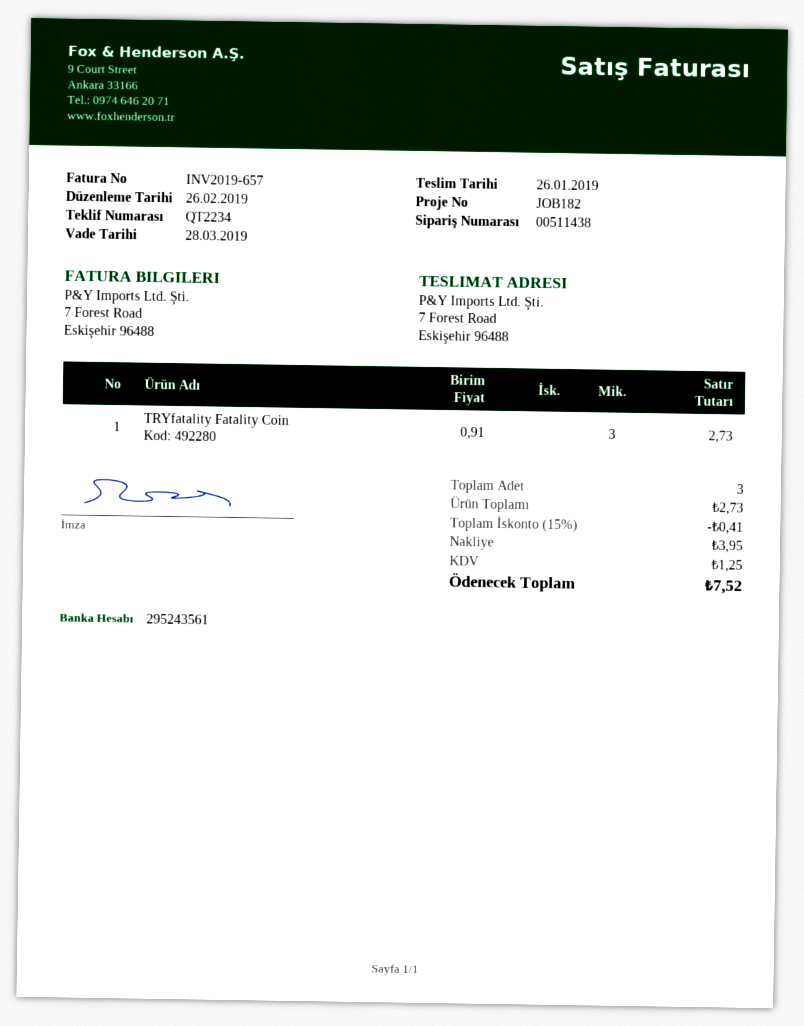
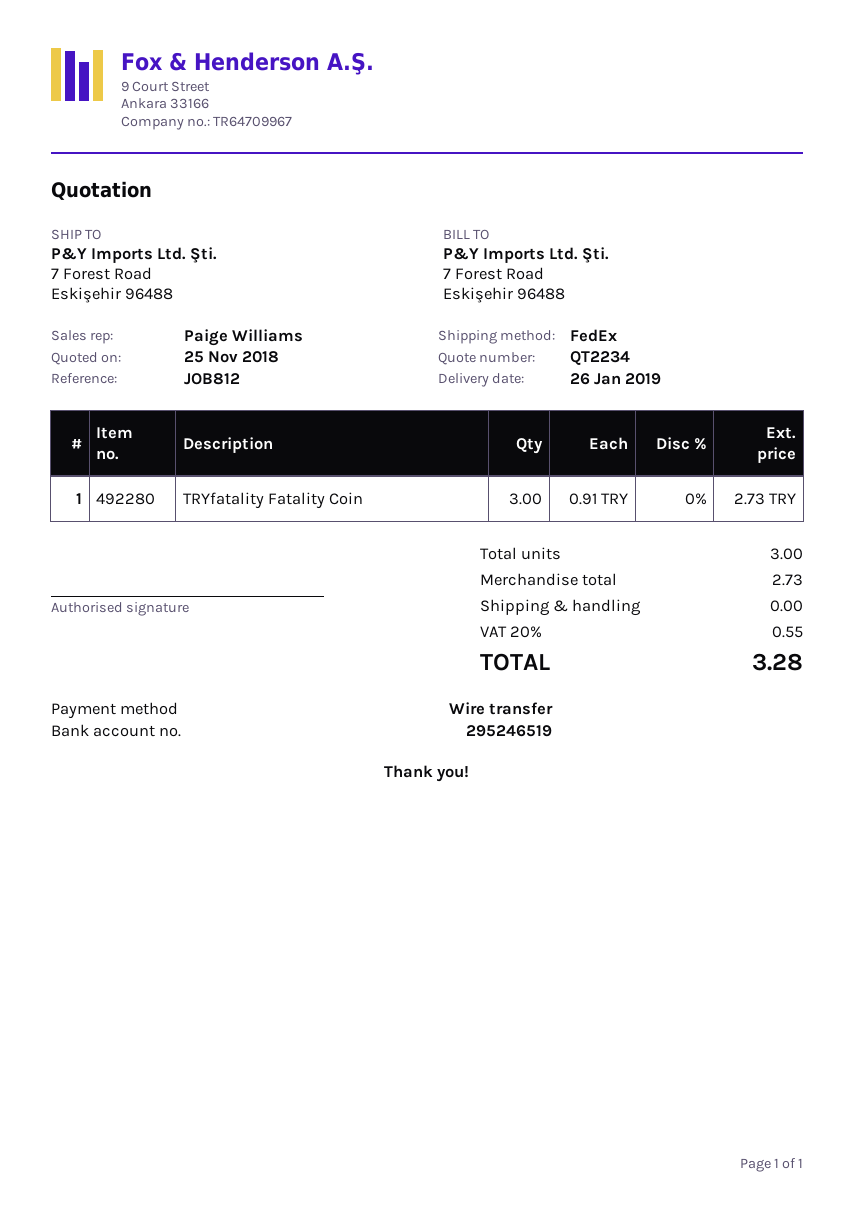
reference: JOB182 -> JOB812
bank account: 295243561 -> 295246519
discount: 15% = 0.41 -> none
shipping: 3.95 -> 0.00
tax: 1.25 -> 0.55
total: 7.52 -> 3.28

